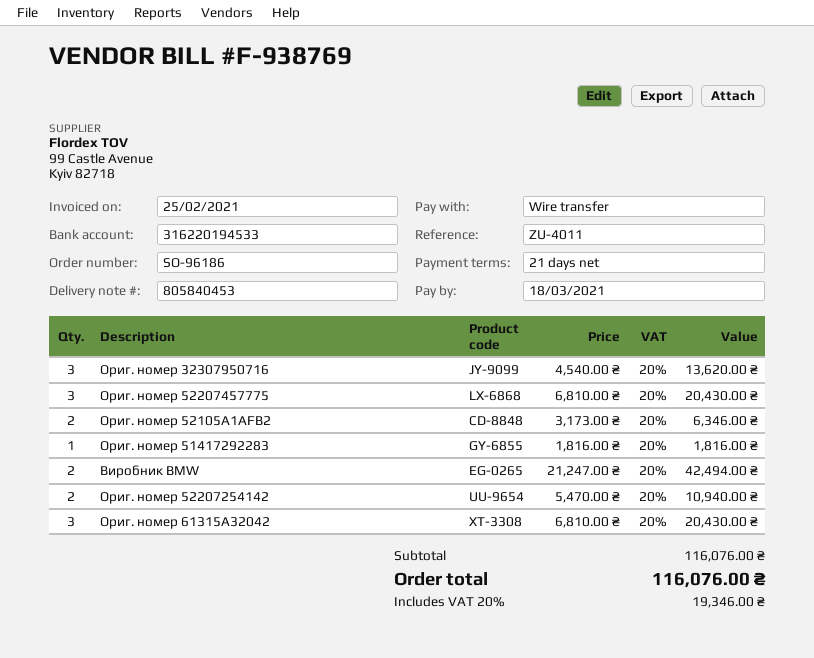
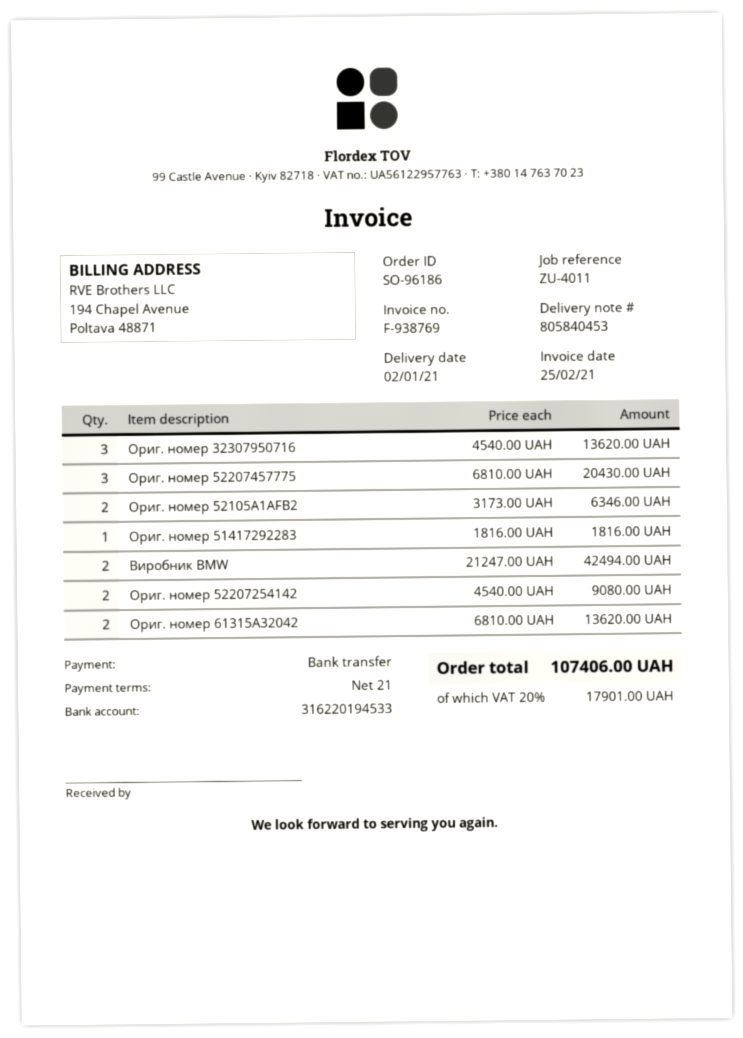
Ориг. номер 52207254142: 2 x 5470.00 = 10940.00 -> 2 x 4540.00 = 9080.00
Ориг. номер 61315A32042: 3 x 6810.00 = 20430.00 -> 2 x 6810.00 = 13620.00
tax: 20% = 19346.00 -> 20% = 17901.00
total: 116076.00 -> 107406.00

